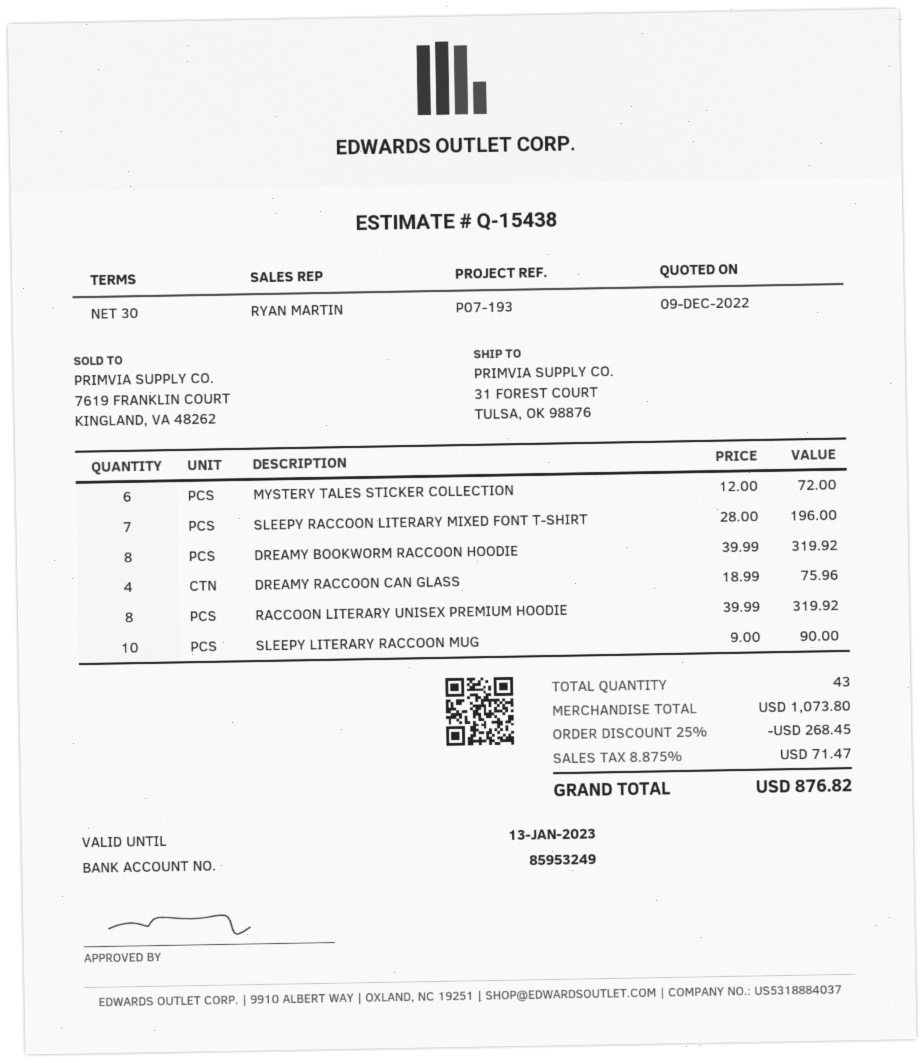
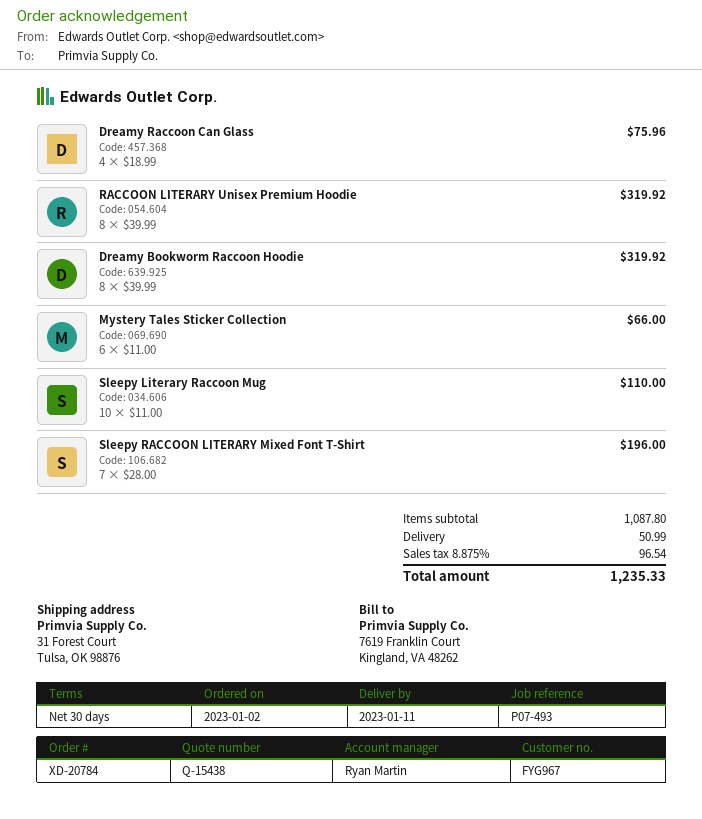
reference: P07-193 -> P07-493
MYSTERY TALES STICKER COLLECTION: 6 x 12.00 = 72.00 -> 6 x 11.00 = 66.00
SLEEPY LITERARY RACCOON MUG: 10 x 9.00 = 90.00 -> 10 x 11.00 = 110.00
subtotal: 1073.80 -> 1087.80
discount: 25% = 268.45 -> none
shipping: none -> 50.99
tax: 8.875% = 71.47 -> 8.875% = 96.54
total: 876.82 -> 1235.33

